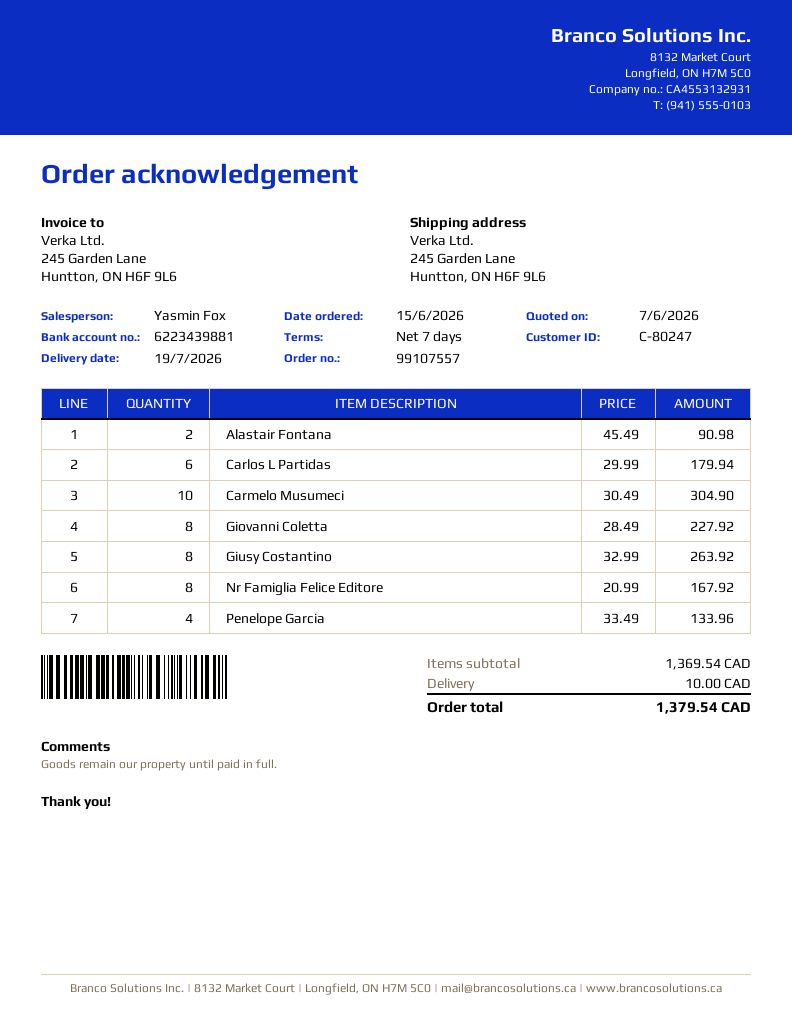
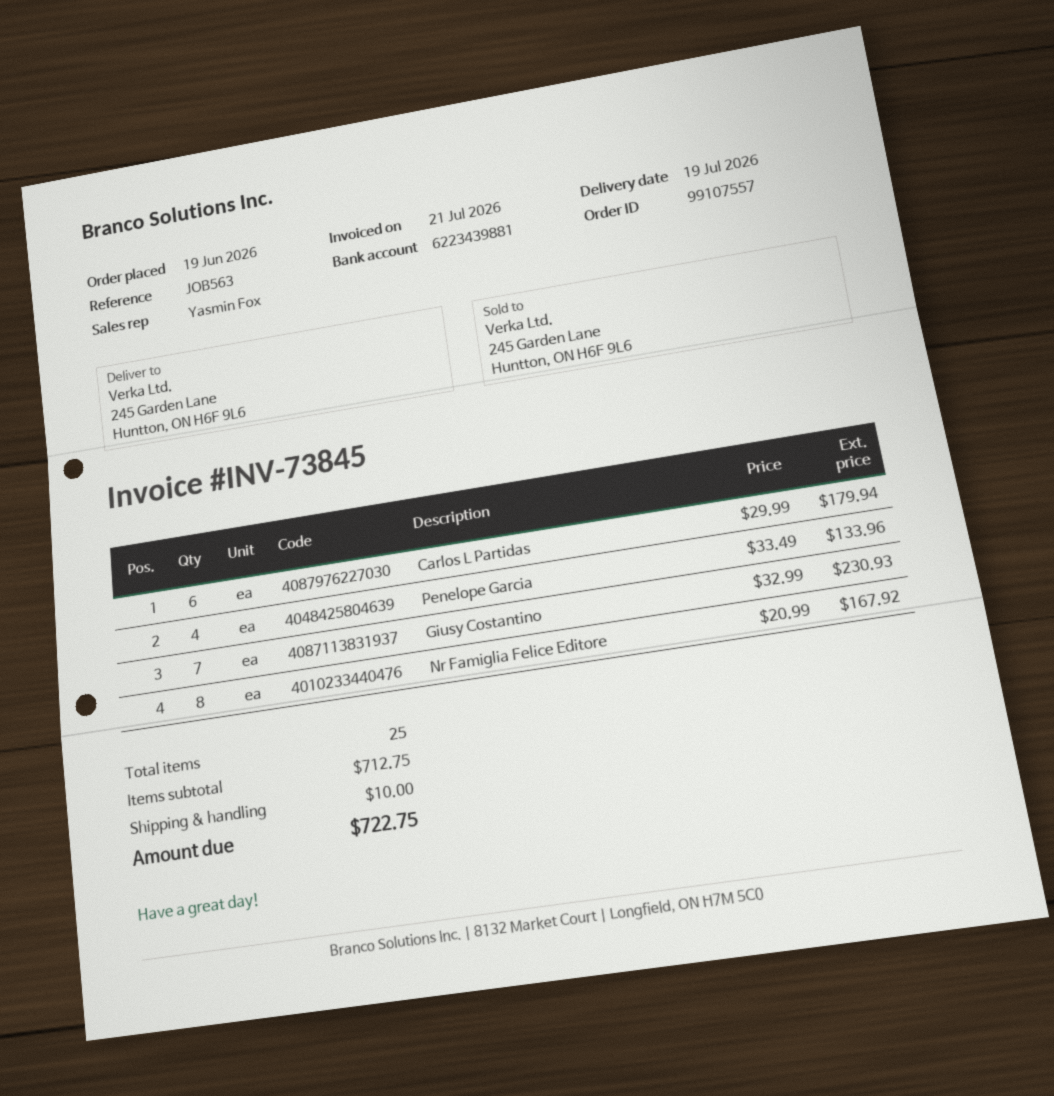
order date: 2026-06-15 -> 2026-06-19
Alastair Fontana: 2 x 45.49 = 90.98 -> none
Carmelo Musumeci: 10 x 30.49 = 304.90 -> none
Giovanni Coletta: 8 x 28.49 = 227.92 -> none
Giusy Costantino: 8 x 32.99 = 263.92 -> 7 x 32.99 = 230.93
subtotal: 1369.54 -> 712.75
total: 1379.54 -> 722.75

